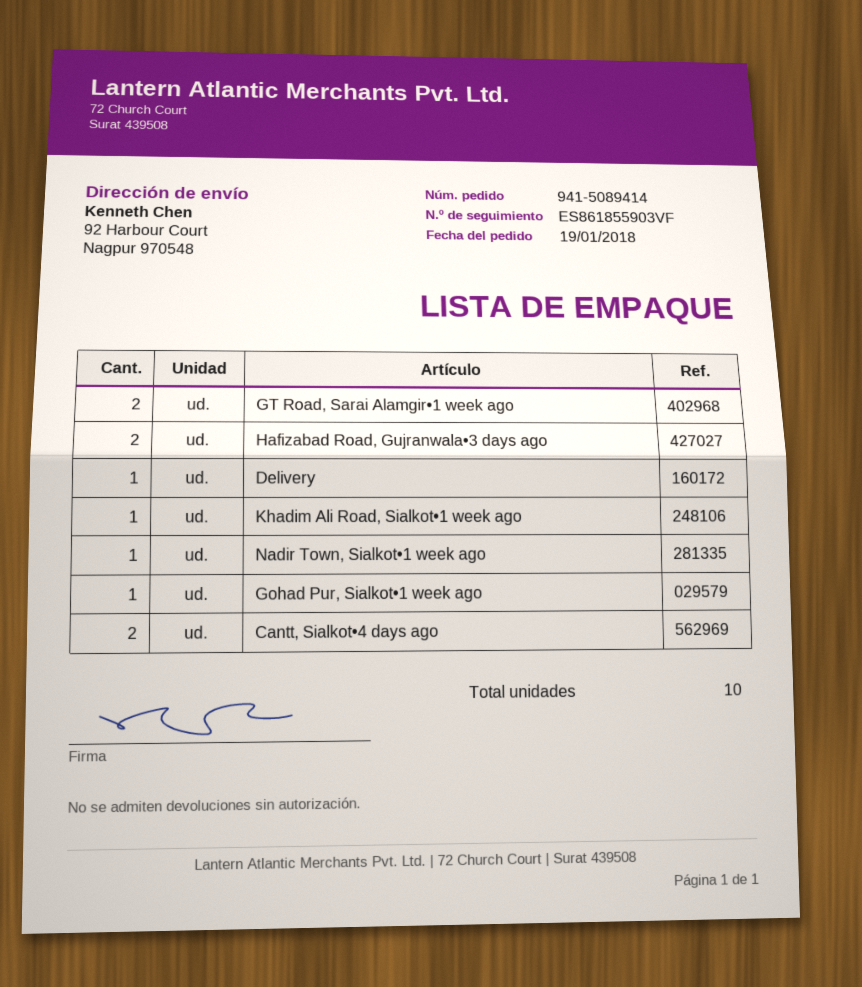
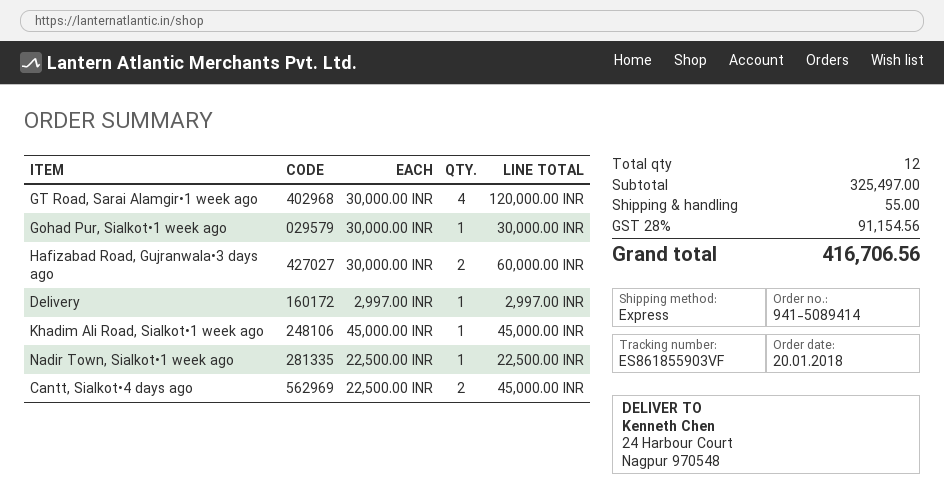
order date: 2018-01-19 -> 2018-01-20
ship to: 92 Harbour Court, Nagpur 970548 -> 24 Harbour Court, Nagpur 970548
GT Road, Sarai Alamgir•1 week ago: 2 -> 4
total quantity: 10 -> 12

